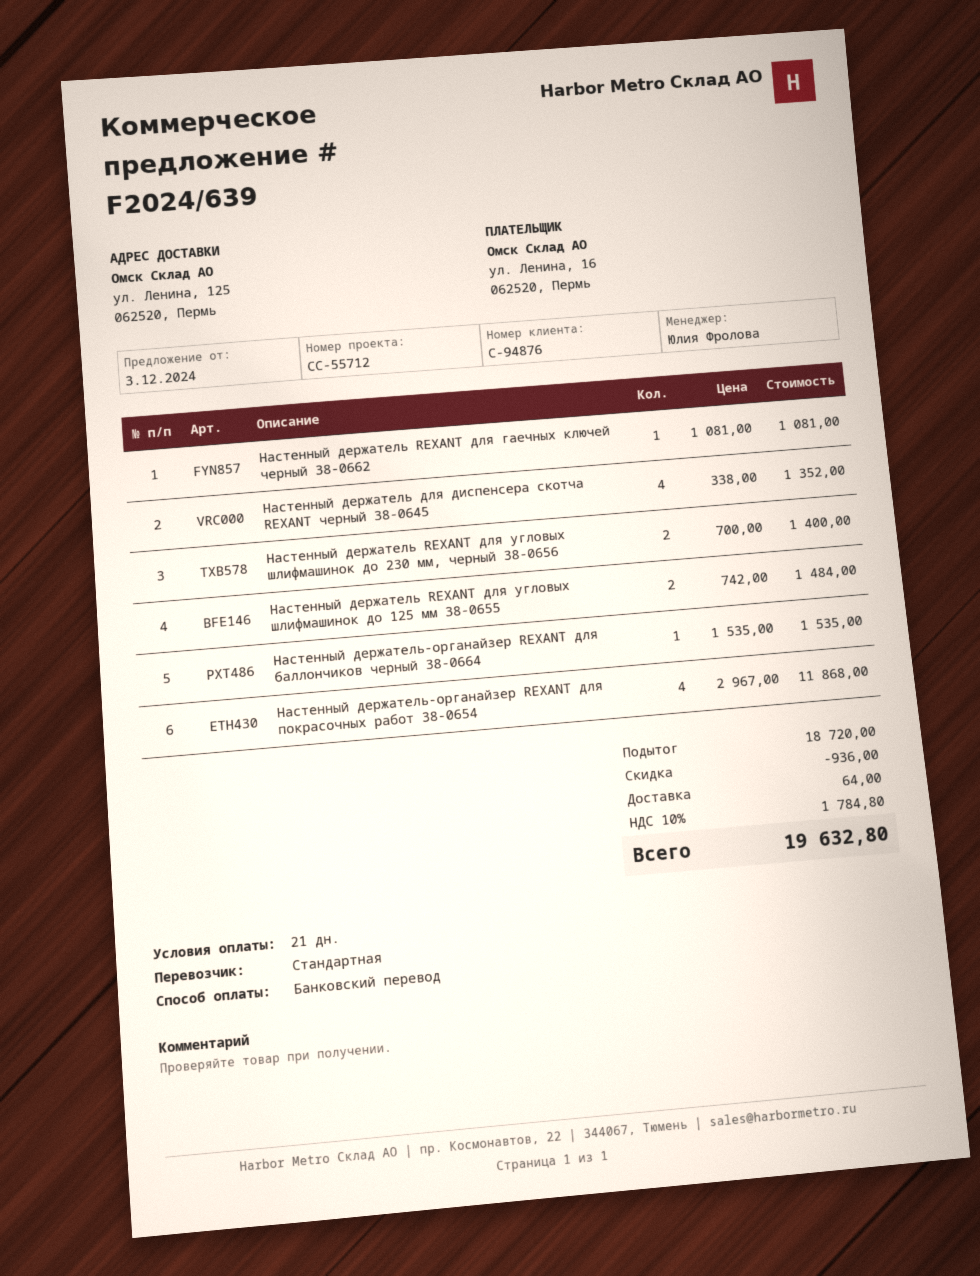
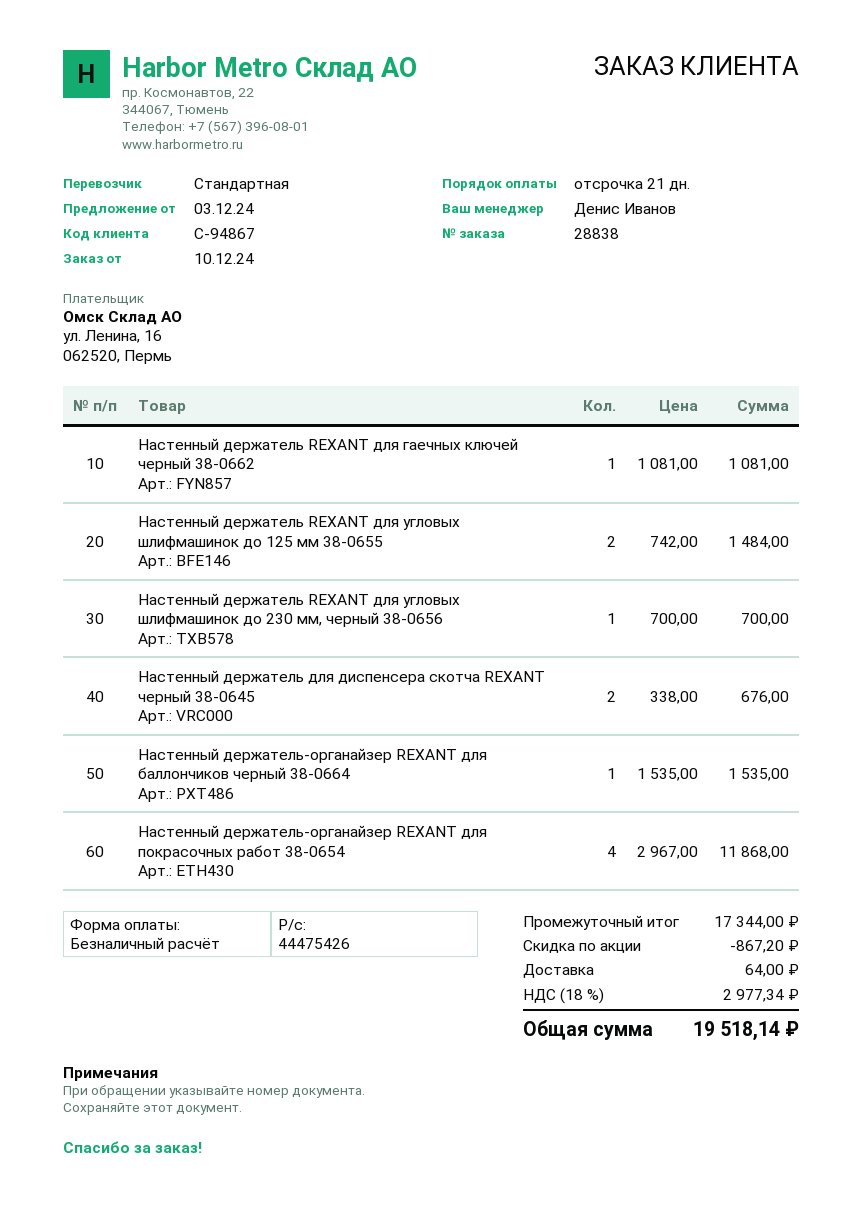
customer number: C-94876 -> C-94867
sales rep: Юлия Фролова -> Денис Иванов
Настенный держатель для диспенсера скотча REXANT черный 38-0645: 4 x 338.00 = 1352.00 -> 2 x 338.00 = 676.00
Настенный держатель REXANT для угловых шлифмашинок до 230 мм, черный 38-0656: 2 x 700.00 = 1400.00 -> 1 x 700.00 = 700.00
subtotal: 18720.00 -> 17344.00
discount: 936.00 -> 867.20
tax: 10% = 1784.80 -> 18% = 2977.34
total: 19632.80 -> 19518.14

